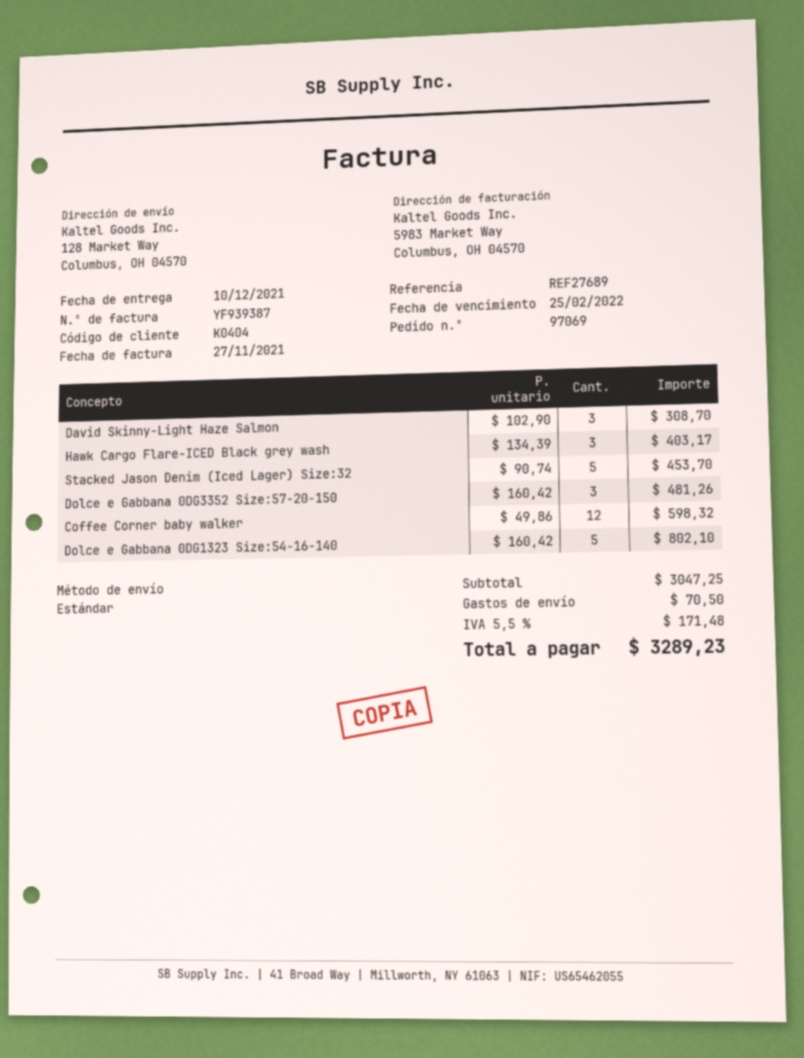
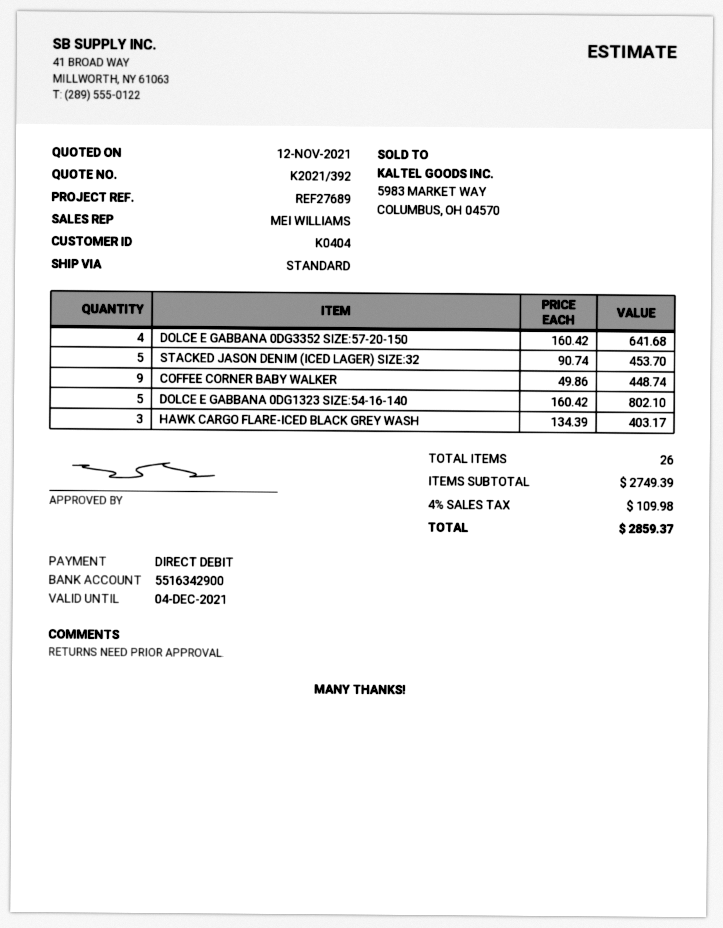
David Skinny-Light Haze Salmon: 3 x 102.90 = 308.70 -> none
Dolce e Gabbana 0DG3352 Size:57-20-150: 3 x 160.42 = 481.26 -> 4 x 160.42 = 641.68
Coffee Corner baby walker: 12 x 49.86 = 598.32 -> 9 x 49.86 = 448.74
subtotal: 3047.25 -> 2749.39
shipping: 70.50 -> none
tax: 5.5% = 171.48 -> 4% = 109.98
total: 3289.23 -> 2859.37

